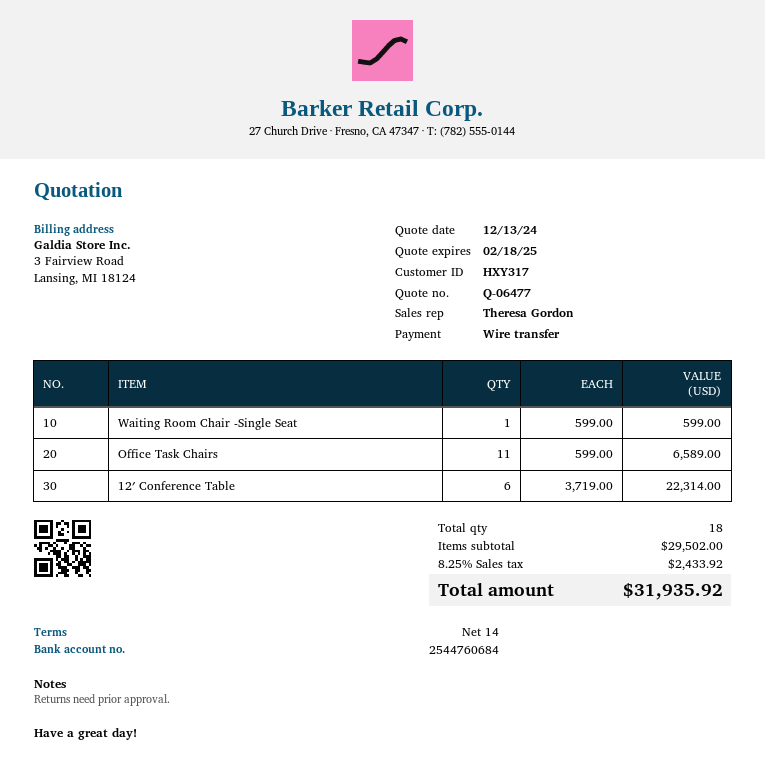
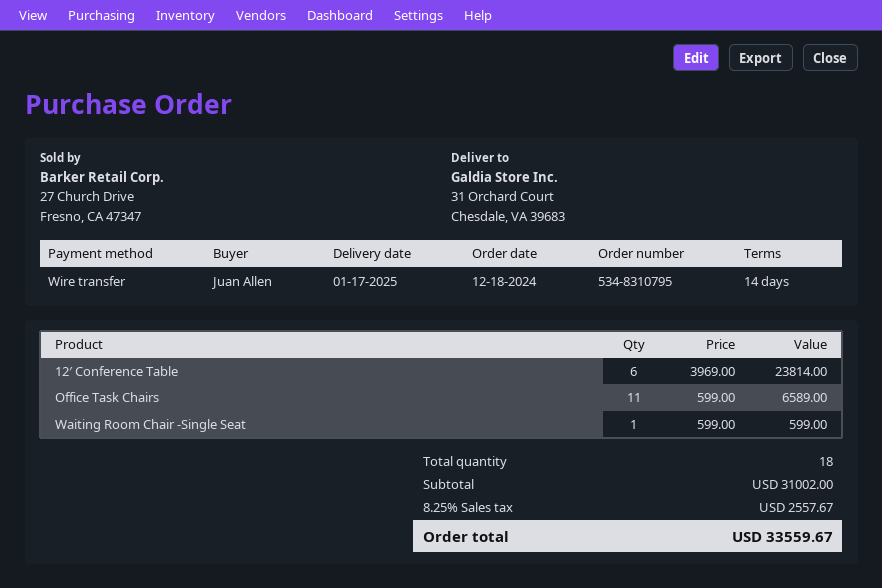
12′ Conference Table: 6 x 3719.00 = 22314.00 -> 6 x 3969.00 = 23814.00
subtotal: 29502.00 -> 31002.00
tax: 8.25% = 2433.92 -> 8.25% = 2557.67
total: 31935.92 -> 33559.67

